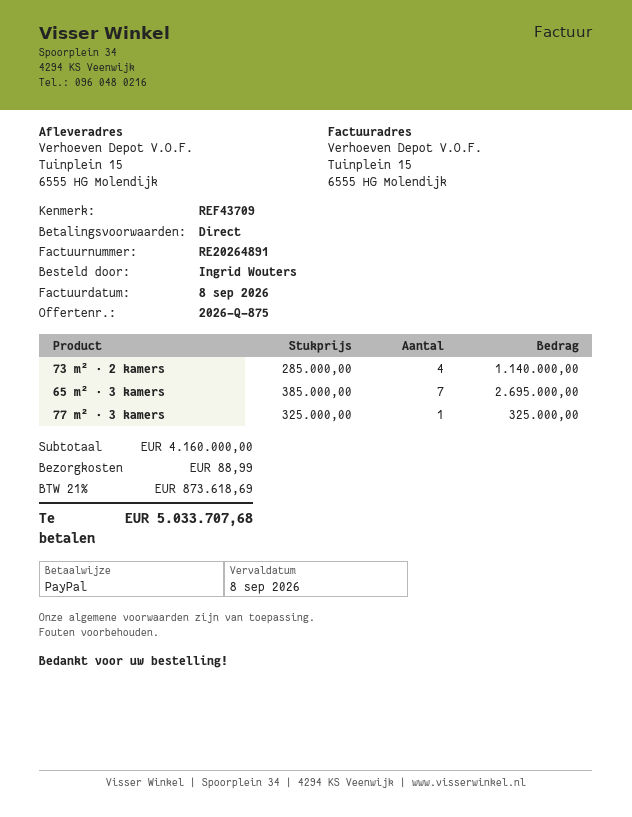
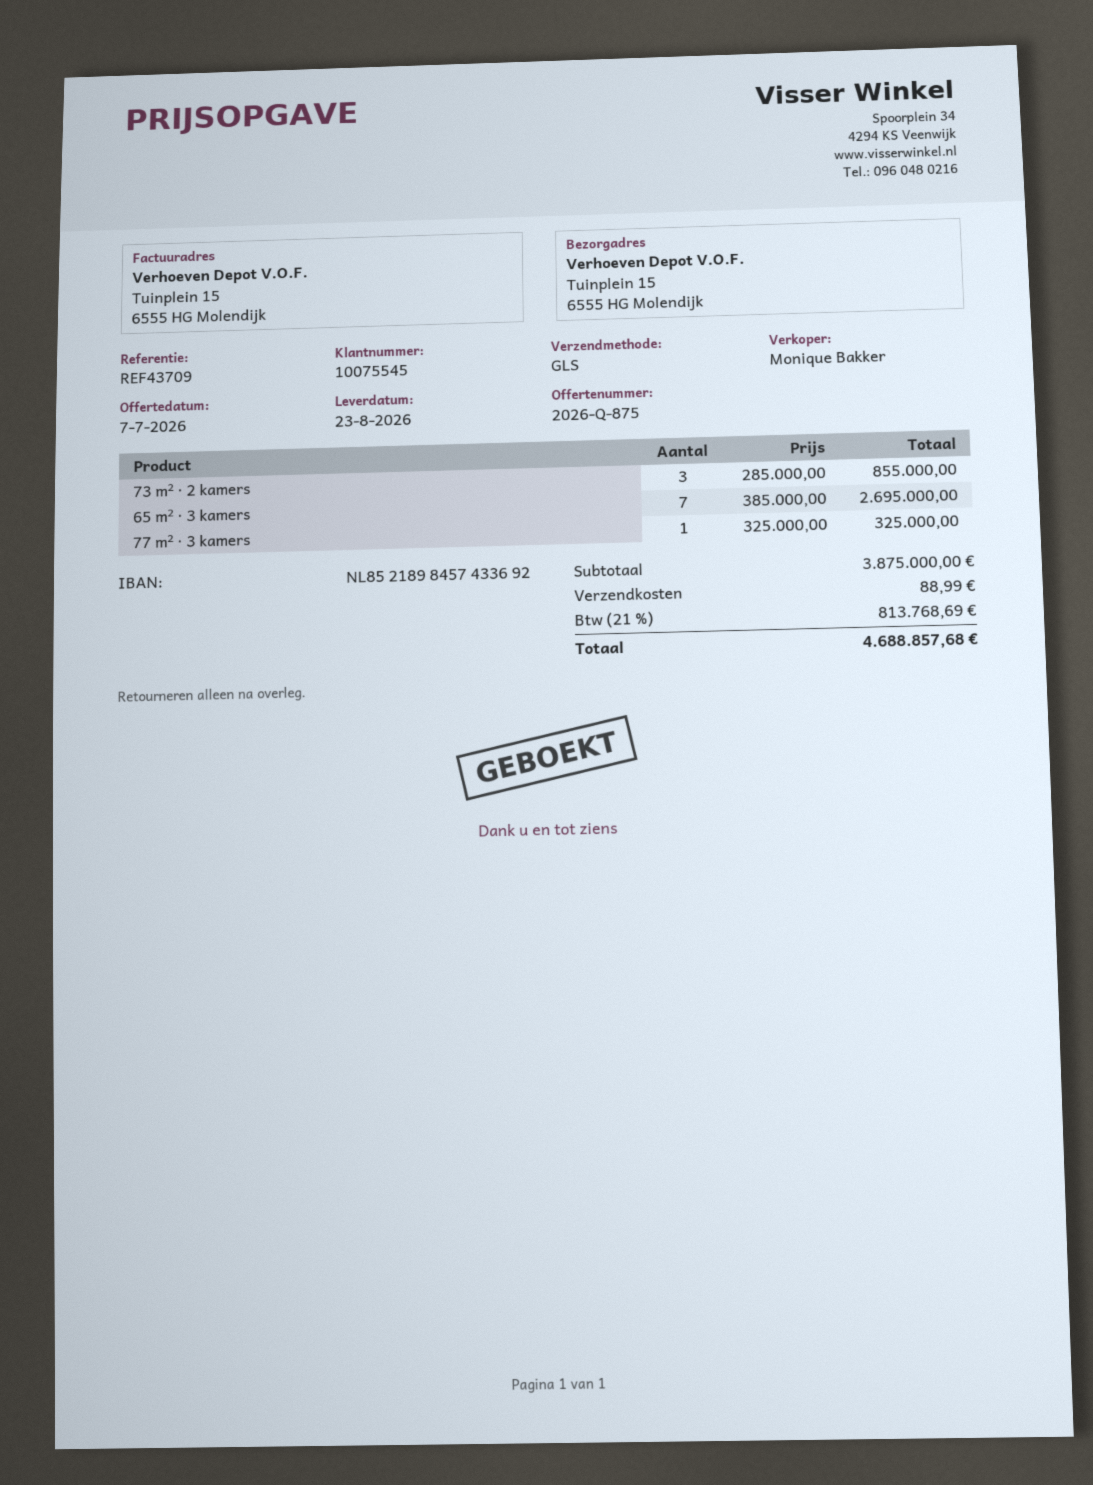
73 m² · 2 kamers: 4 x 285000.00 = 1140000.00 -> 3 x 285000.00 = 855000.00
subtotal: 4160000.00 -> 3875000.00
tax: 21% = 873618.69 -> 21% = 813768.69
total: 5033707.68 -> 4688857.68

